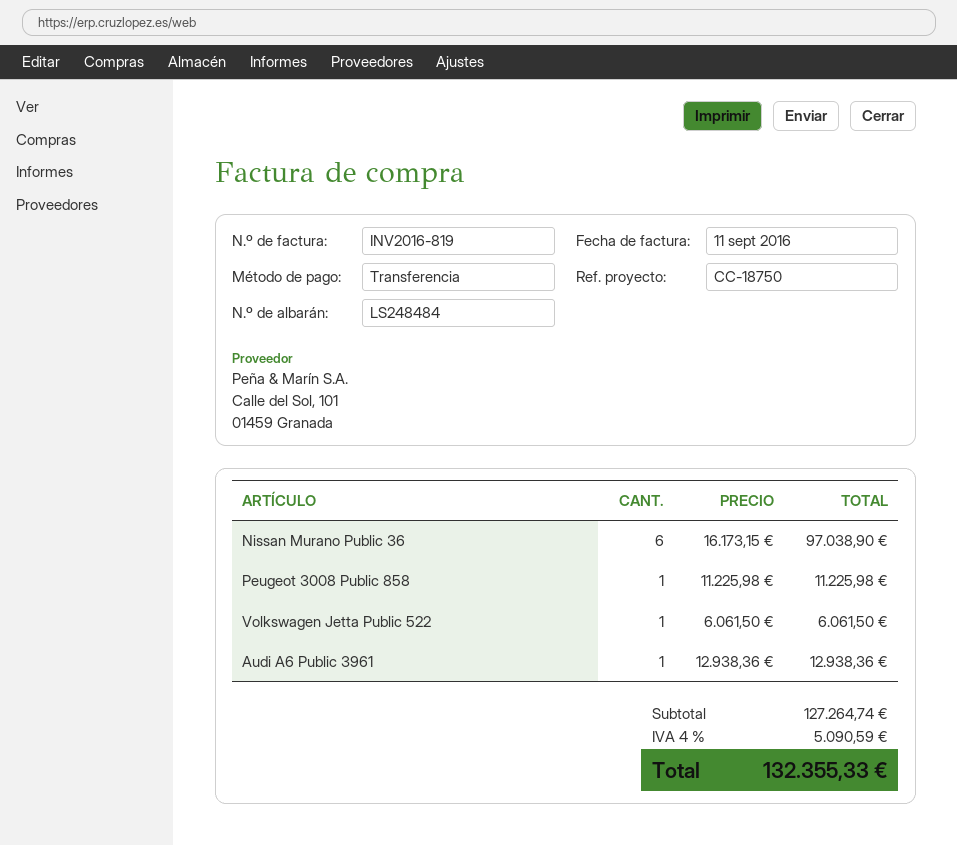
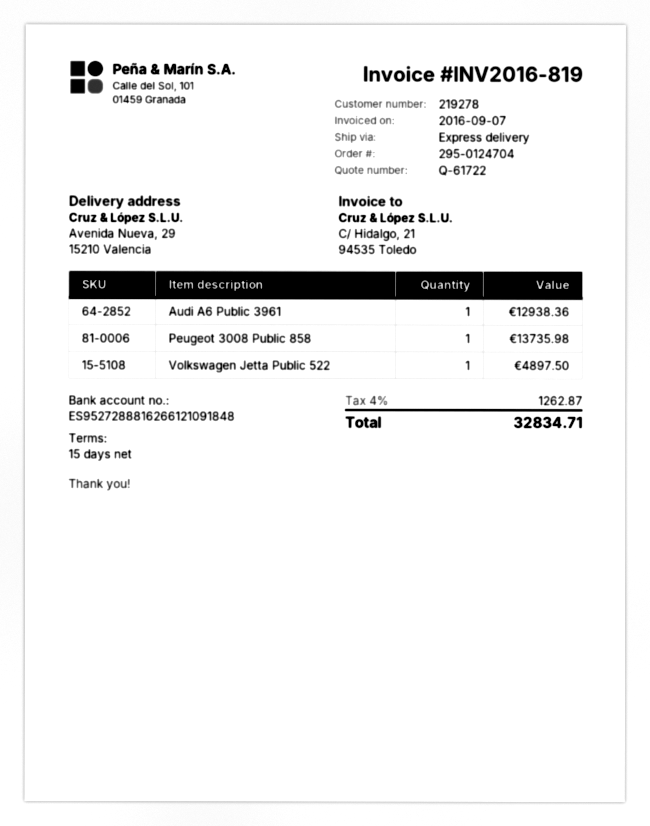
invoice date: 2016-09-11 -> 2016-09-07
Nissan Murano Public 36: 6 for 97038.90 -> none
Peugeot 3008 Public 858: 1 for 11225.98 -> 1 for 13735.98
Volkswagen Jetta Public 522: 1 for 6061.50 -> 1 for 4897.50
tax: 4% = 5090.59 -> 4% = 1262.87
total: 132355.33 -> 32834.71

